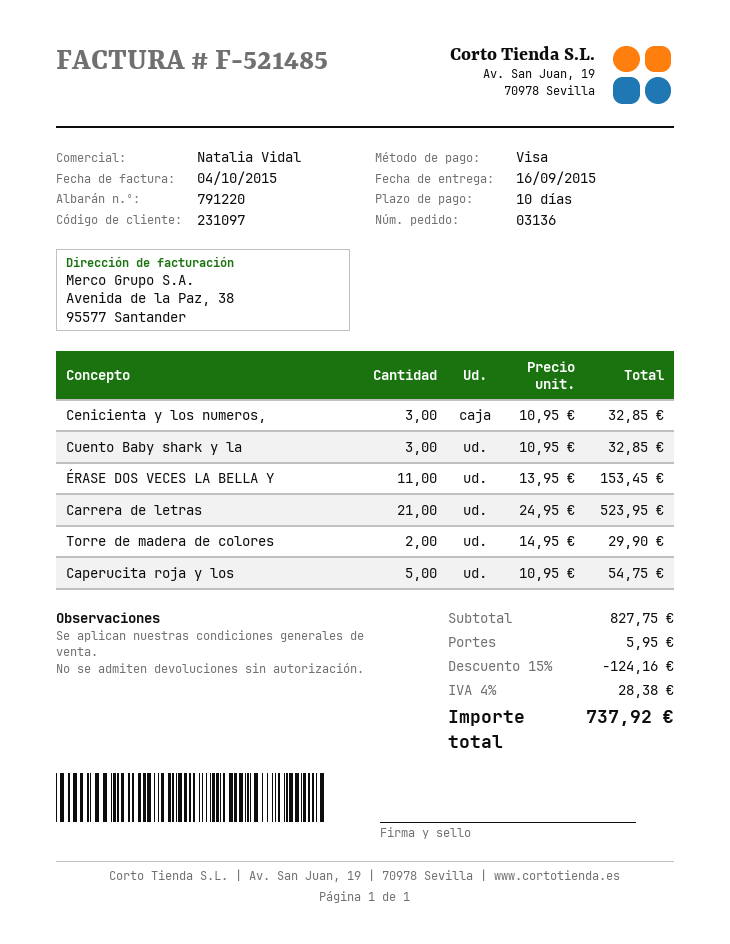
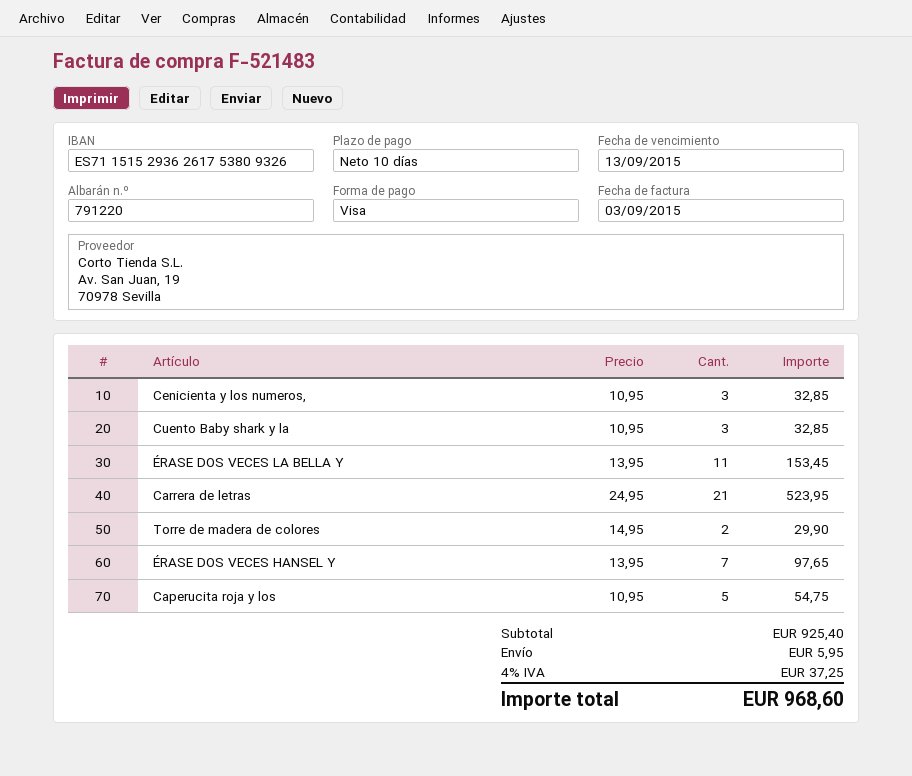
invoice number: F-521485 -> F-521483
invoice date: 2015-10-04 -> 2015-09-03
ÉRASE DOS VECES HANSEL Y: none -> 7 x 13.95 = 97.65
subtotal: 827.75 -> 925.40
discount: 15% = 124.16 -> none
tax: 4% = 28.38 -> 4% = 37.25
total: 737.92 -> 968.60

